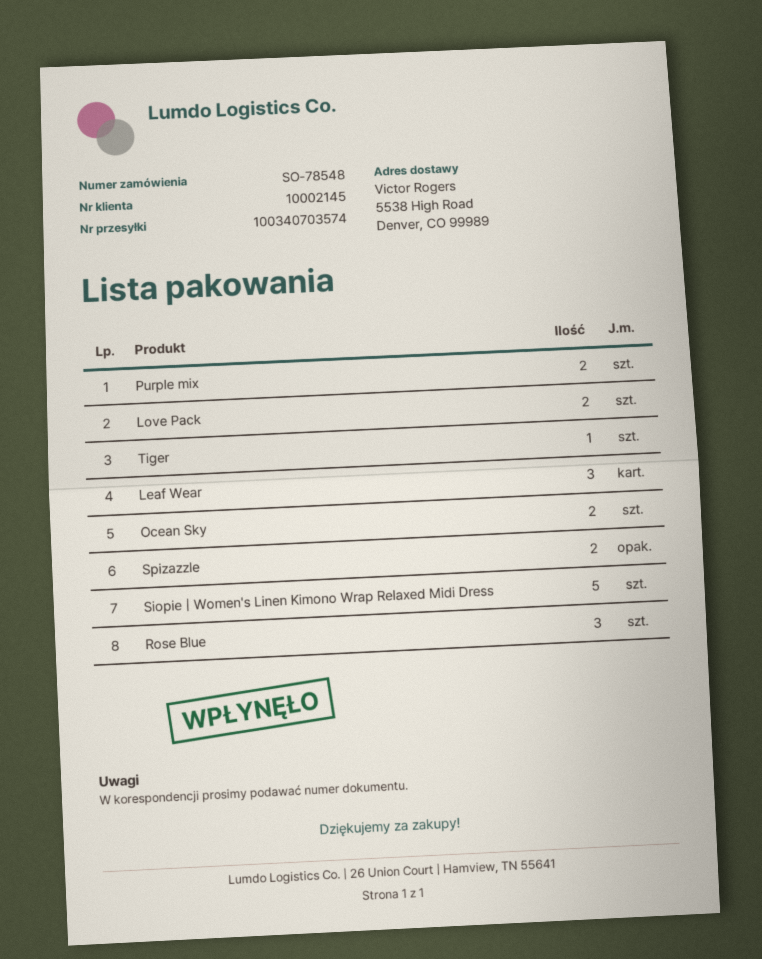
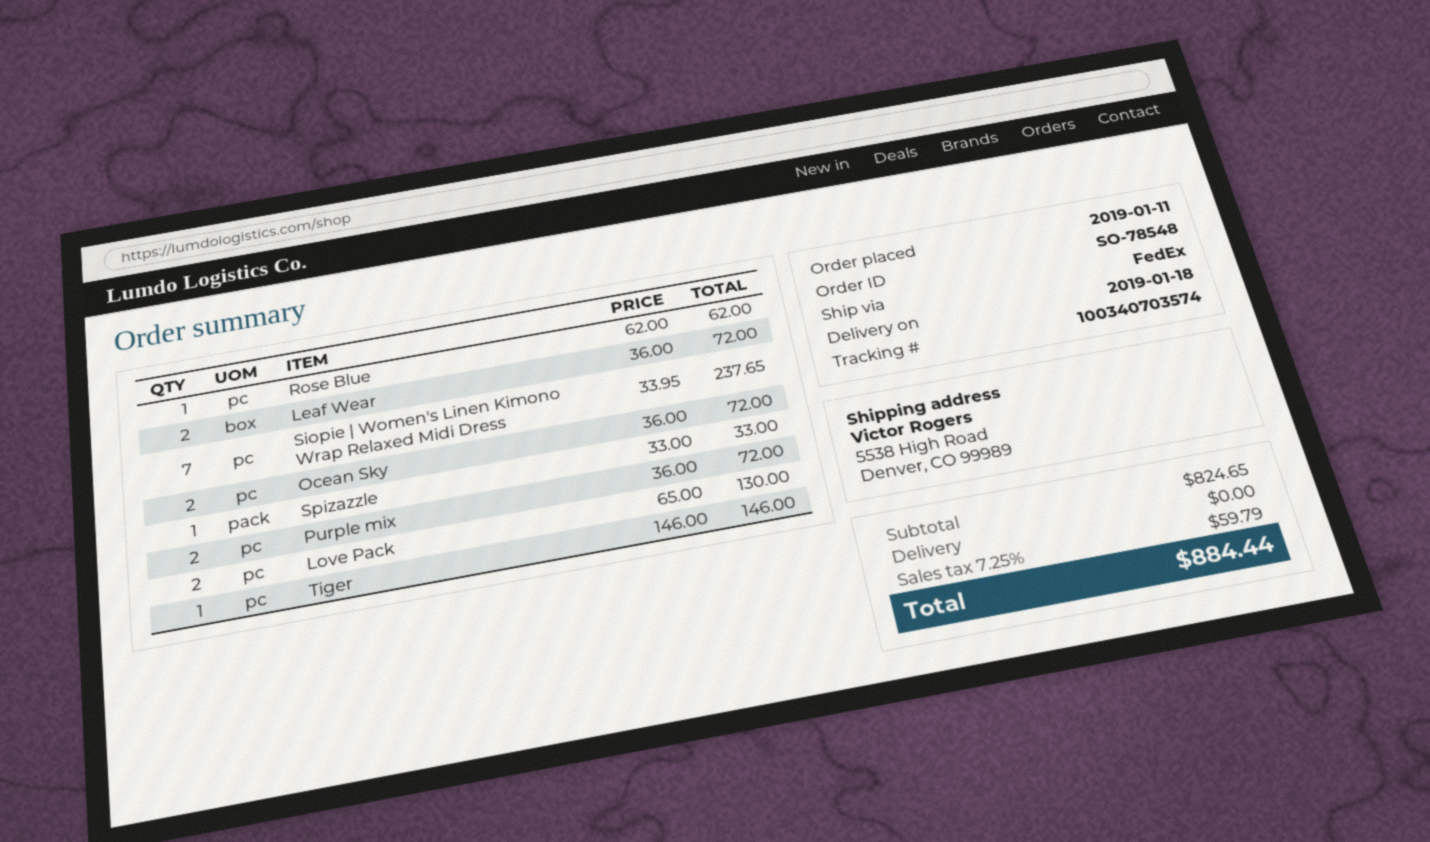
Leaf Wear: 3 -> 2
Spizazzle: 2 -> 1
Siopie | Women's Linen Kimono Wrap Relaxed Midi Dress: 5 -> 7
Rose Blue: 3 -> 1

